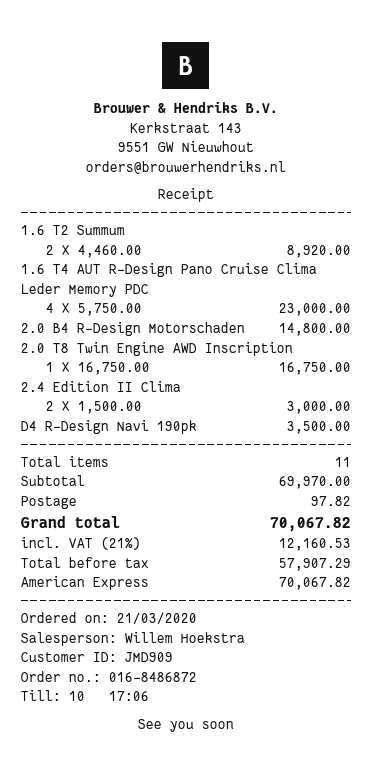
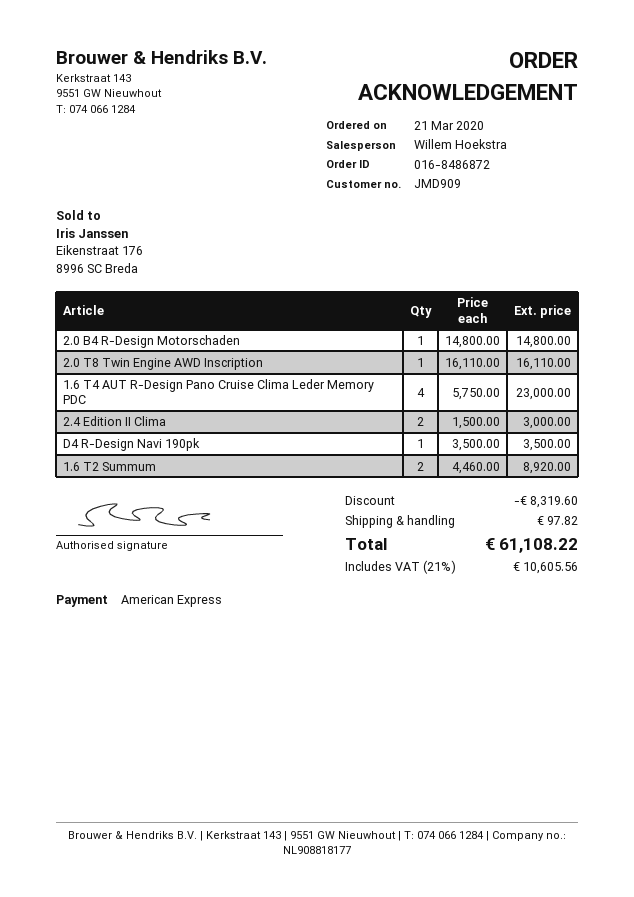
2.0 T8 Twin Engine AWD Inscription: 1 x 16750.00 = 16750.00 -> 1 x 16110.00 = 16110.00
discount: none -> 8319.60
tax: 21% = 12160.53 -> 21% = 10605.56
total: 70067.82 -> 61108.22

